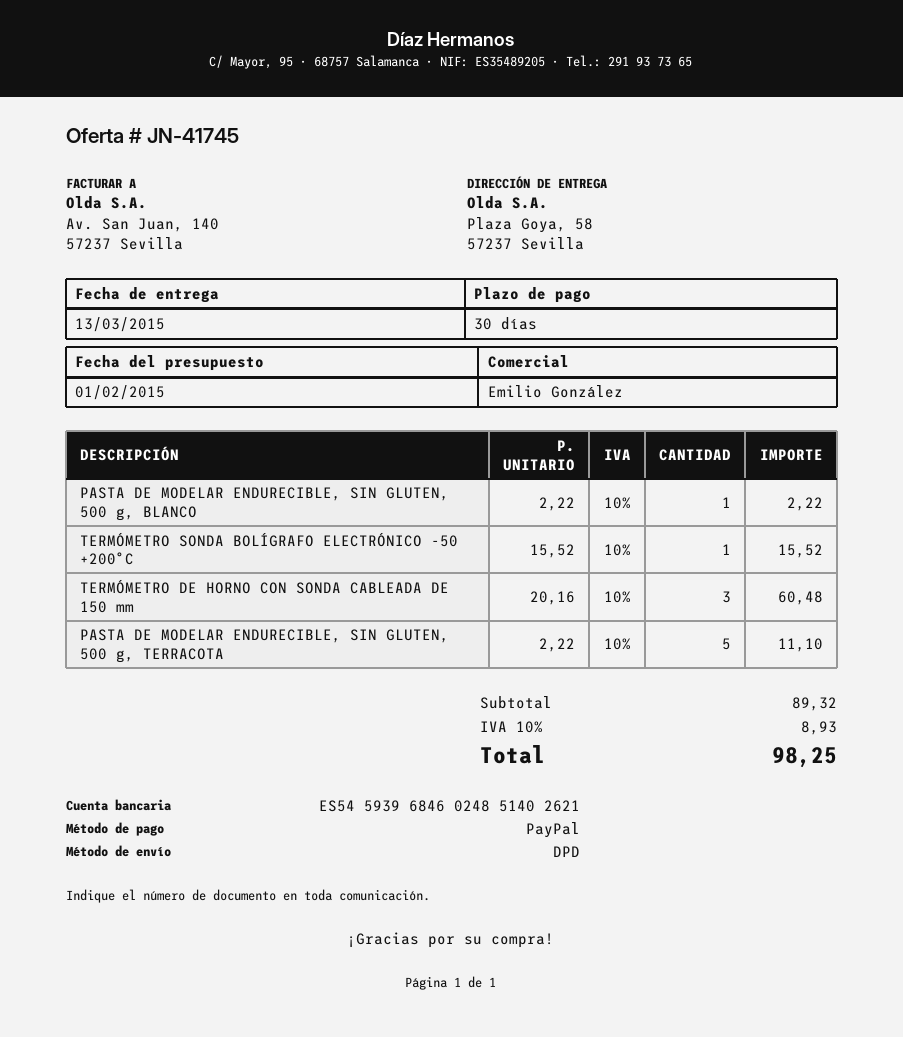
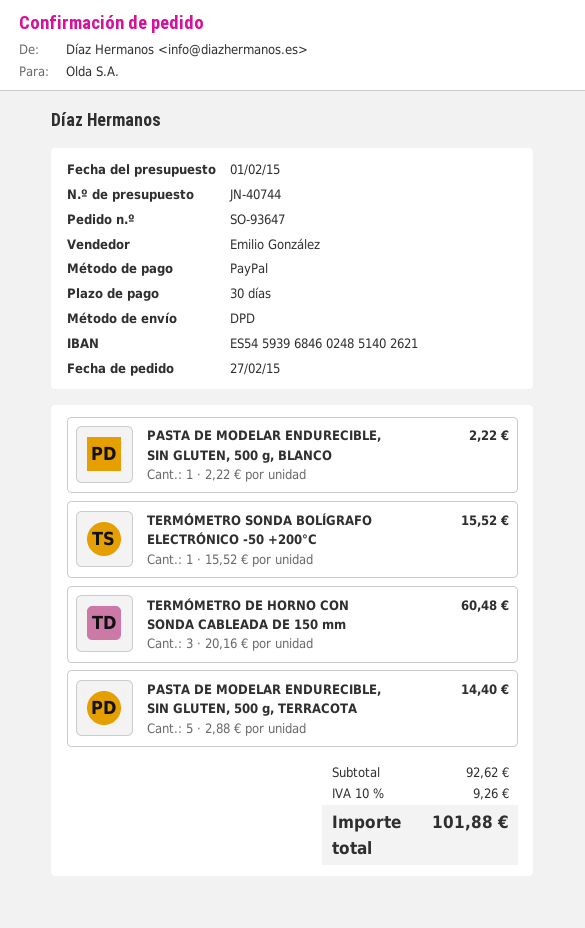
quote number: JN-41745 -> JN-40744
PASTA DE MODELAR ENDURECIBLE, SIN GLUTEN, 500 g, TERRACOTA: 5 x 2.22 = 11.10 -> 5 x 2.88 = 14.40
subtotal: 89.32 -> 92.62
tax: 10% = 8.93 -> 10% = 9.26
total: 98.25 -> 101.88

